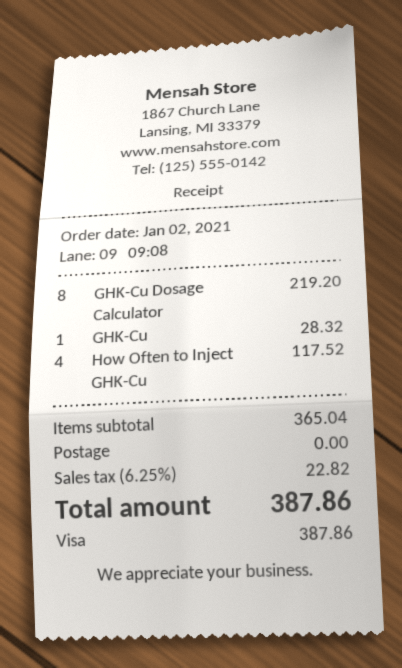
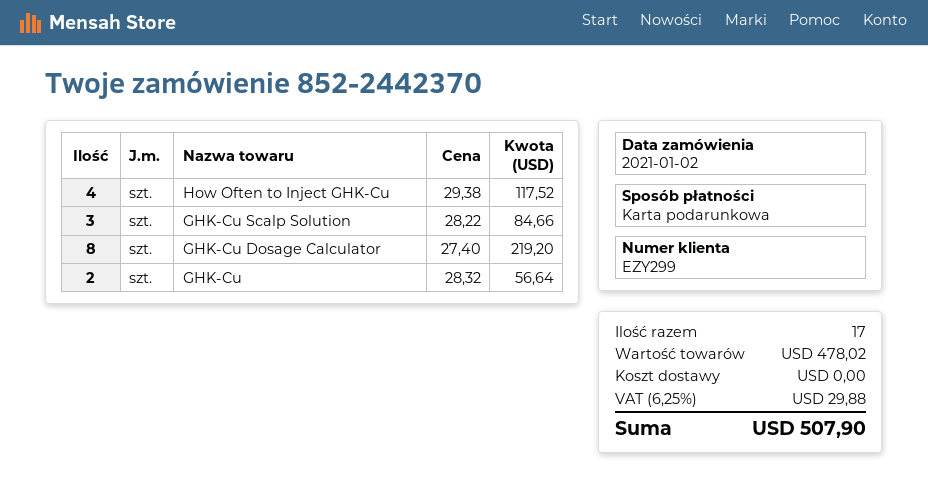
payment method: Visa -> gift card
GHK-Cu: 1 for 28.32 -> 2 for 56.64
GHK-Cu Scalp Solution: none -> 3 for 84.66
subtotal: 365.04 -> 478.02
tax: 6.25% = 22.82 -> 6.25% = 29.88
total: 387.86 -> 507.90

